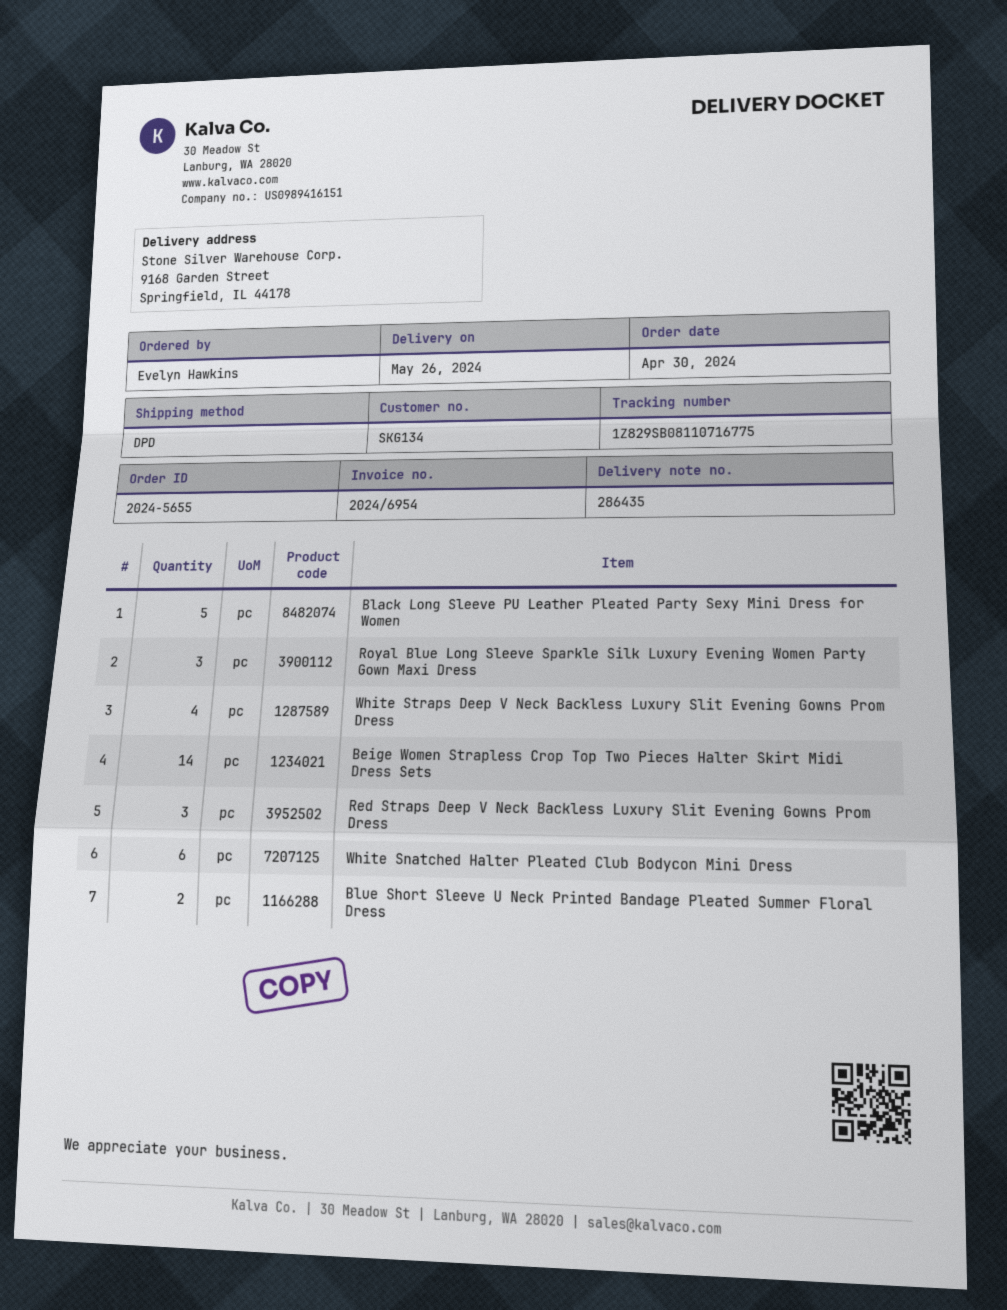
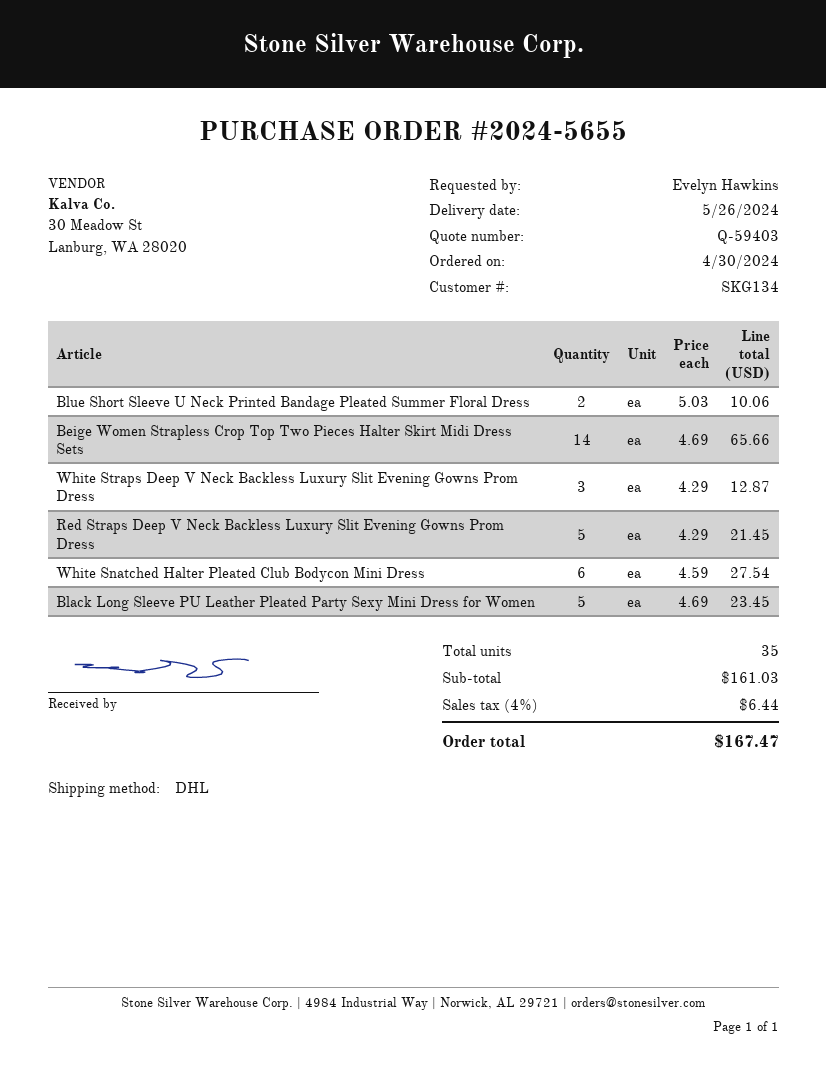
shipping method: DPD -> DHL
Royal Blue Long Sleeve Sparkle Silk Luxury Evening Women Party Gown Maxi Dress: 3 -> none
White Straps Deep V Neck Backless Luxury Slit Evening Gowns Prom Dress: 4 -> 3
Red Straps Deep V Neck Backless Luxury Slit Evening Gowns Prom Dress: 3 -> 5

